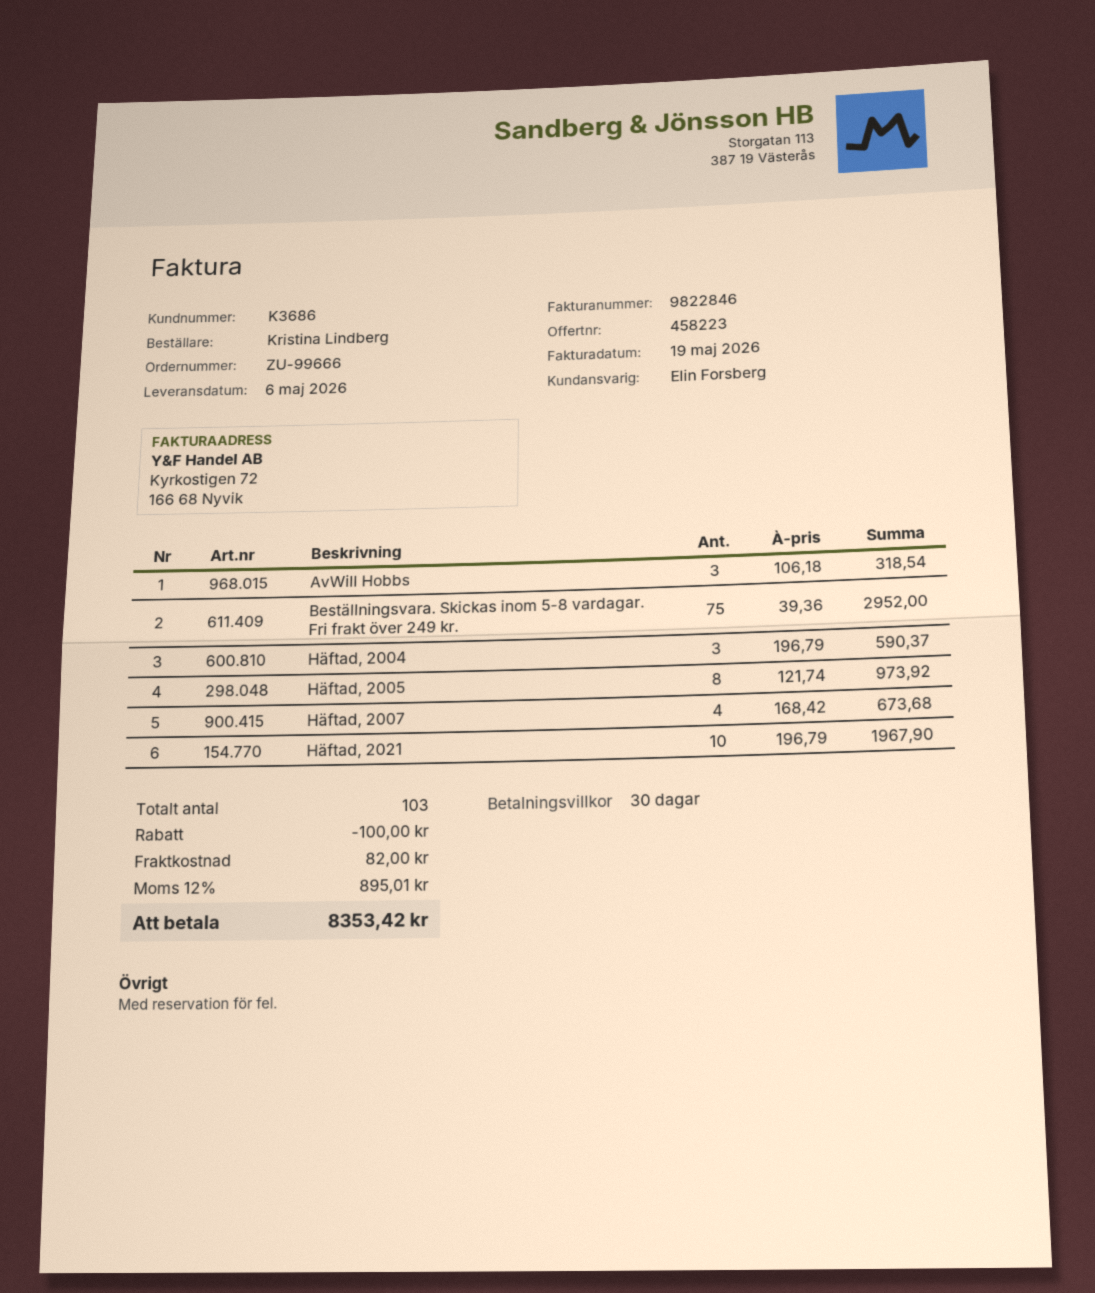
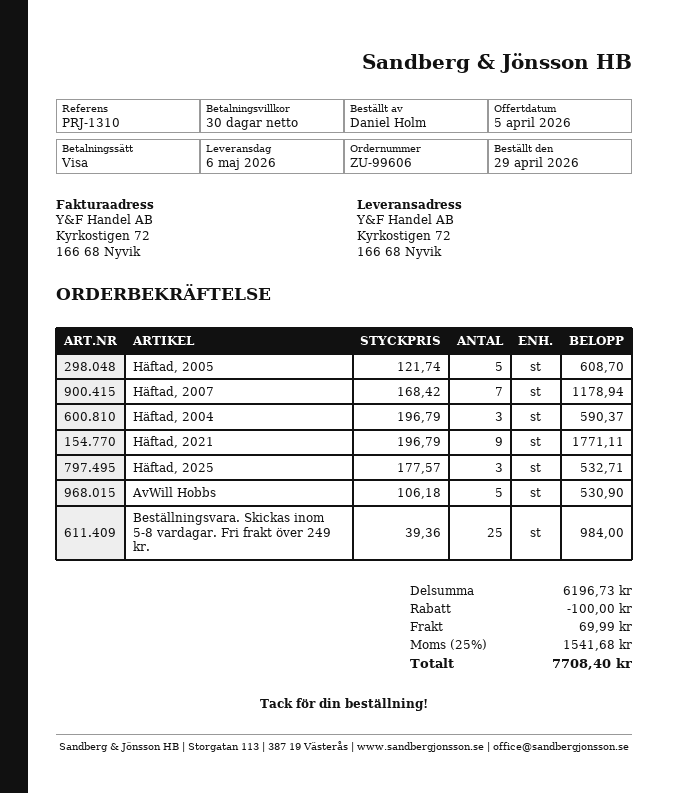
order number: ZU-99666 -> ZU-99606
ordered by: Kristina Lindberg -> Daniel Holm
AvWill Hobbs: 3 x 106.18 = 318.54 -> 5 x 106.18 = 530.90
Beställningsvara. Skickas inom 5-8 vardagar. Fri frakt över 249 kr.: 75 x 39.36 = 2952.00 -> 25 x 39.36 = 984.00
Häftad, 2005: 8 x 121.74 = 973.92 -> 5 x 121.74 = 608.70
Häftad, 2007: 4 x 168.42 = 673.68 -> 7 x 168.42 = 1178.94
Häftad, 2021: 10 x 196.79 = 1967.90 -> 9 x 196.79 = 1771.11
Häftad, 2025: none -> 3 x 177.57 = 532.71
shipping: 82.00 -> 69.99
tax: 12% = 895.01 -> 25% = 1541.68
total: 8353.42 -> 7708.40

